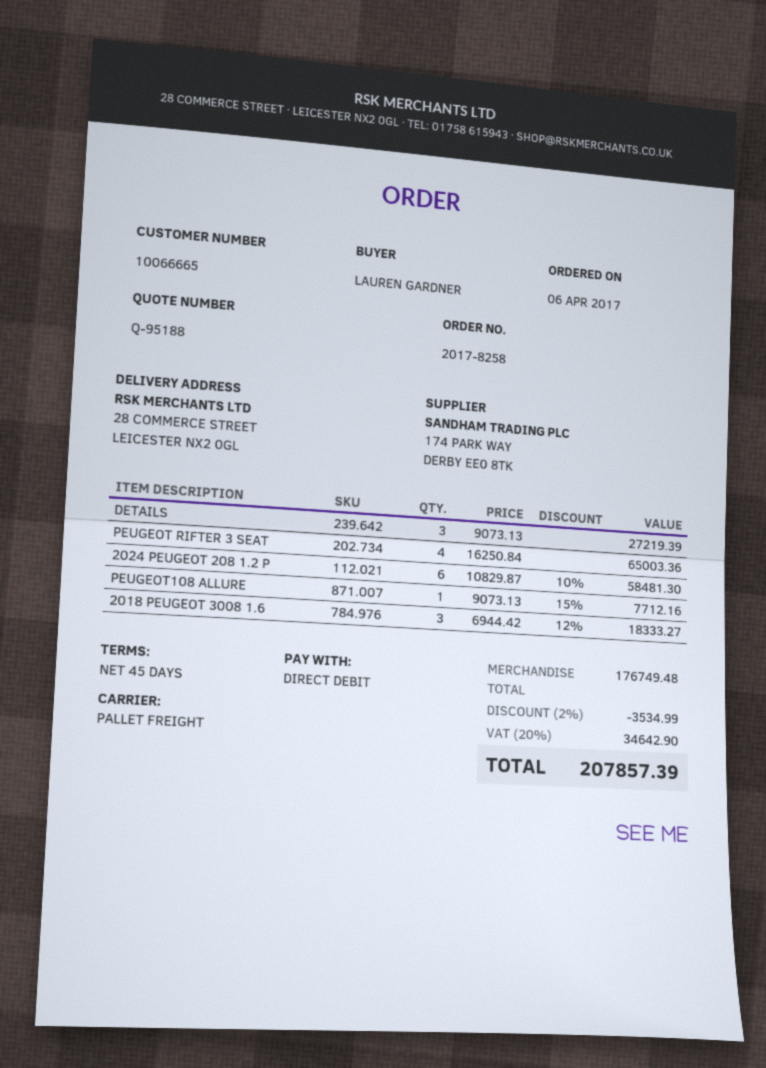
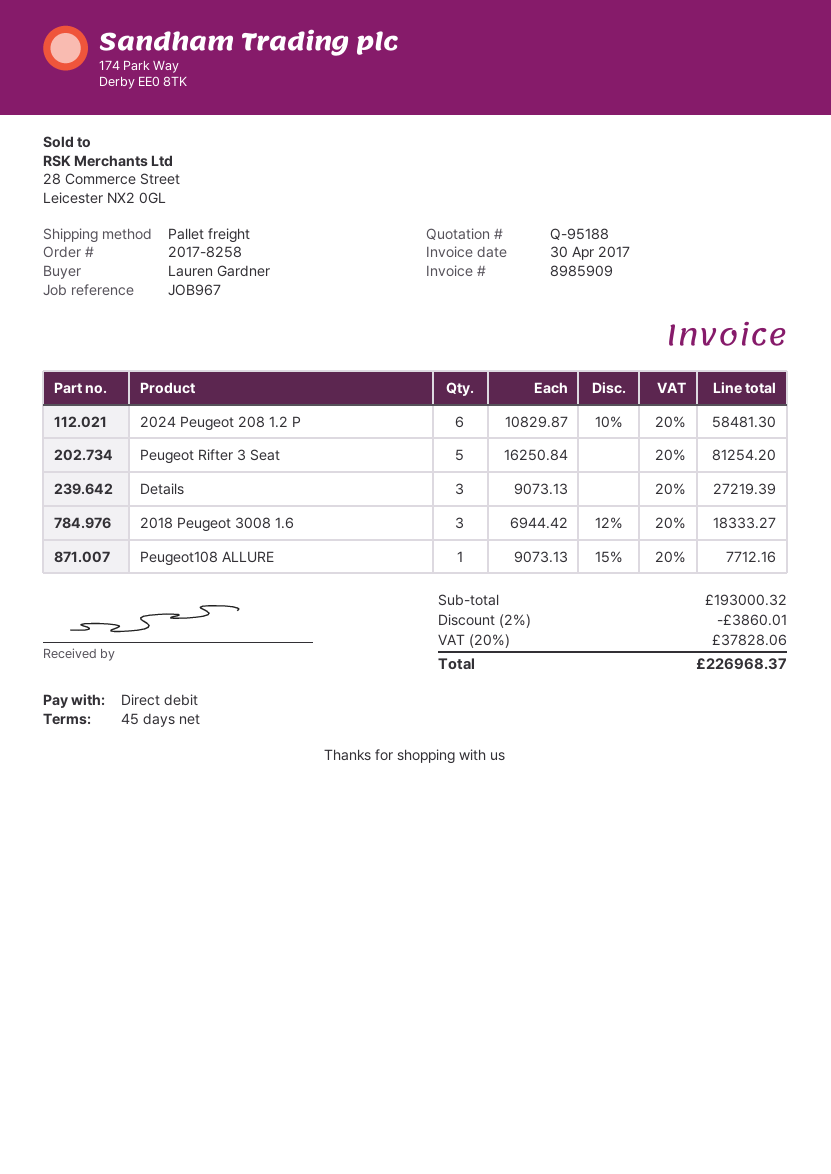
PEUGEOT RIFTER 3 SEAT: 4 x 16250.84 = 65003.36 -> 5 x 16250.84 = 81254.20
subtotal: 176749.48 -> 193000.32
discount: 2% = 3534.99 -> 2% = 3860.01
tax: 20% = 34642.90 -> 20% = 37828.06
total: 207857.39 -> 226968.37

